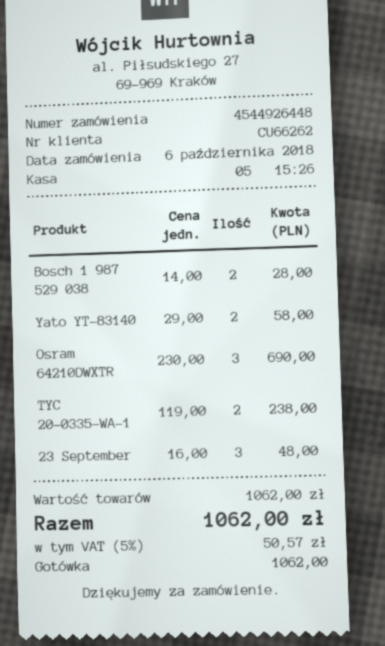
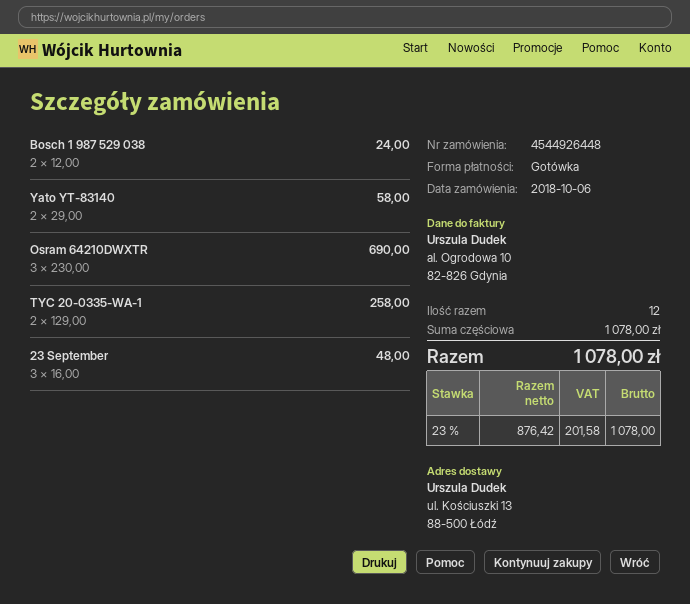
Bosch 1 987 529 038: 2 x 14.00 = 28.00 -> 2 x 12.00 = 24.00
TYC 20-0335-WA-1: 2 x 119.00 = 238.00 -> 2 x 129.00 = 258.00
subtotal: 1062.00 -> 1078.00
tax: 5% = 50.57 -> 23% = 201.58
total: 1062.00 -> 1078.00

